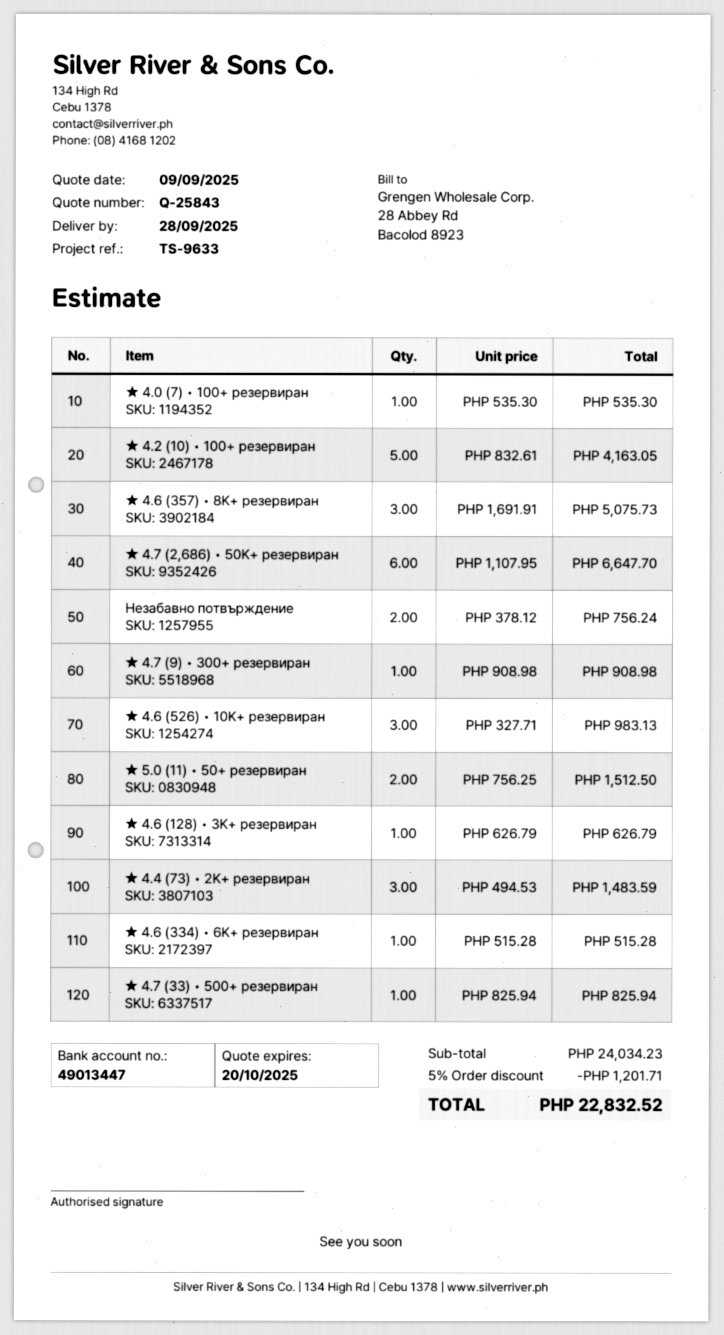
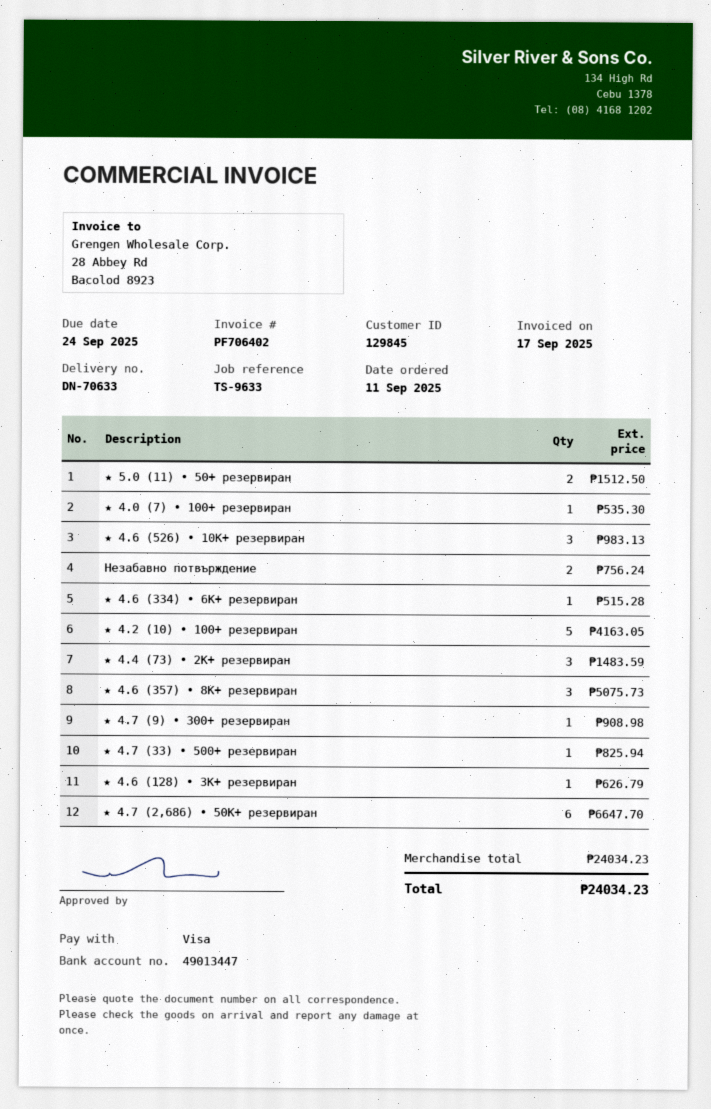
discount: 5% = 1201.71 -> none
total: 22832.52 -> 24034.23

